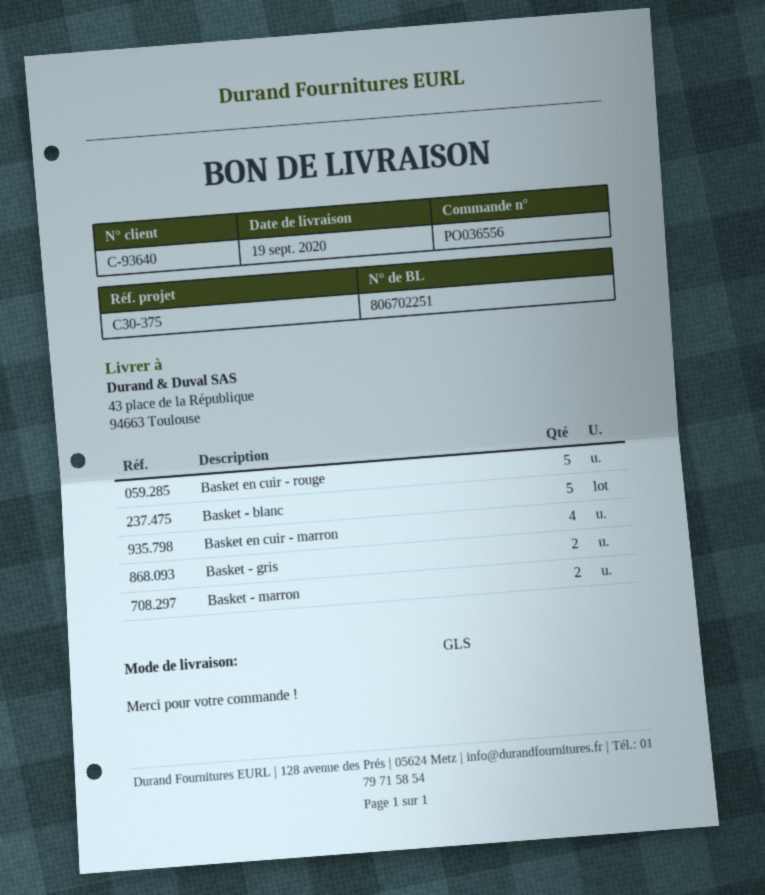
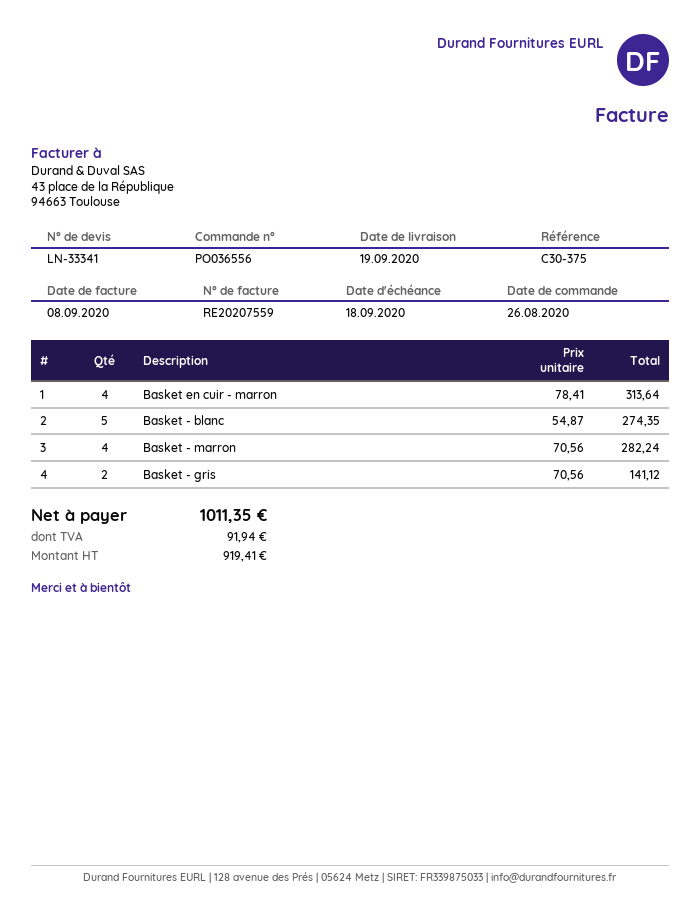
Basket en cuir - rouge: 5 -> none
Basket - marron: 2 -> 4

